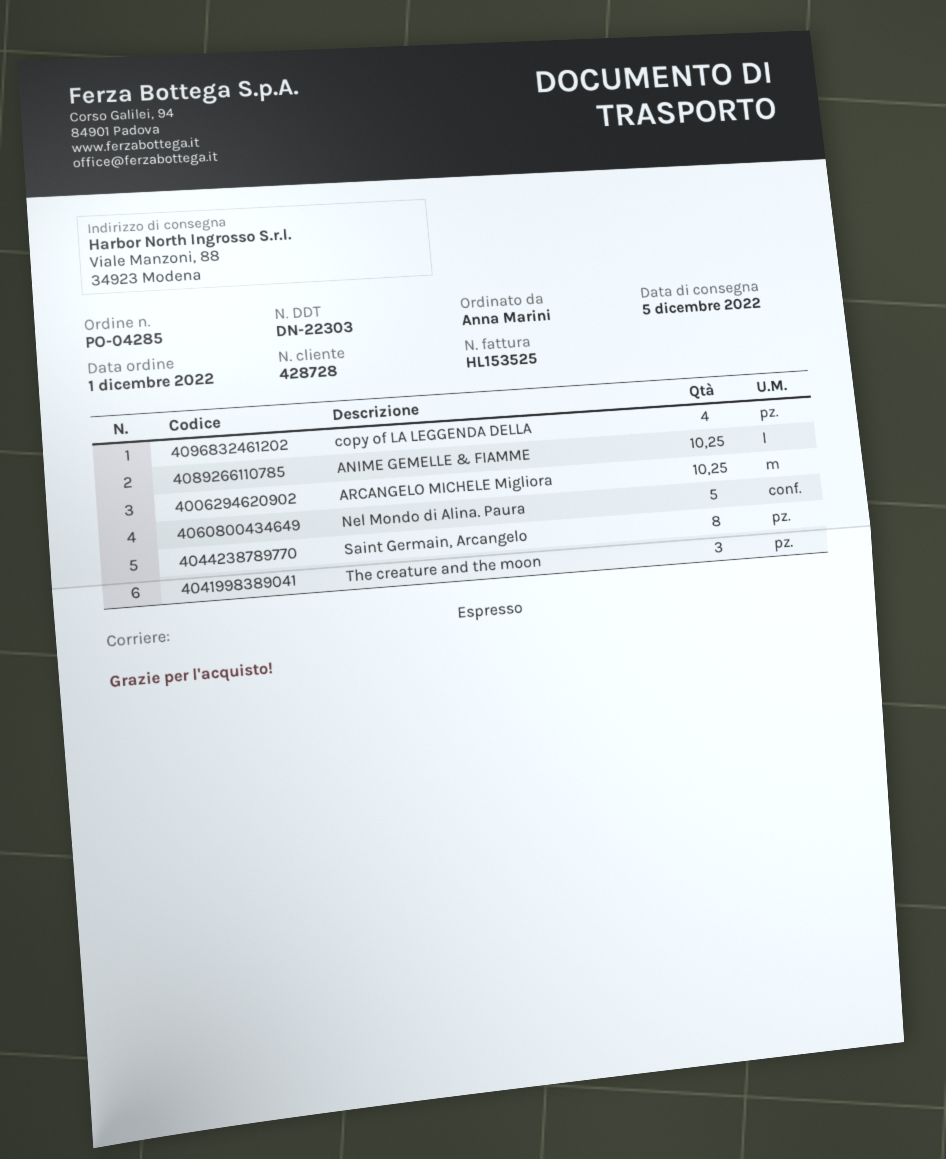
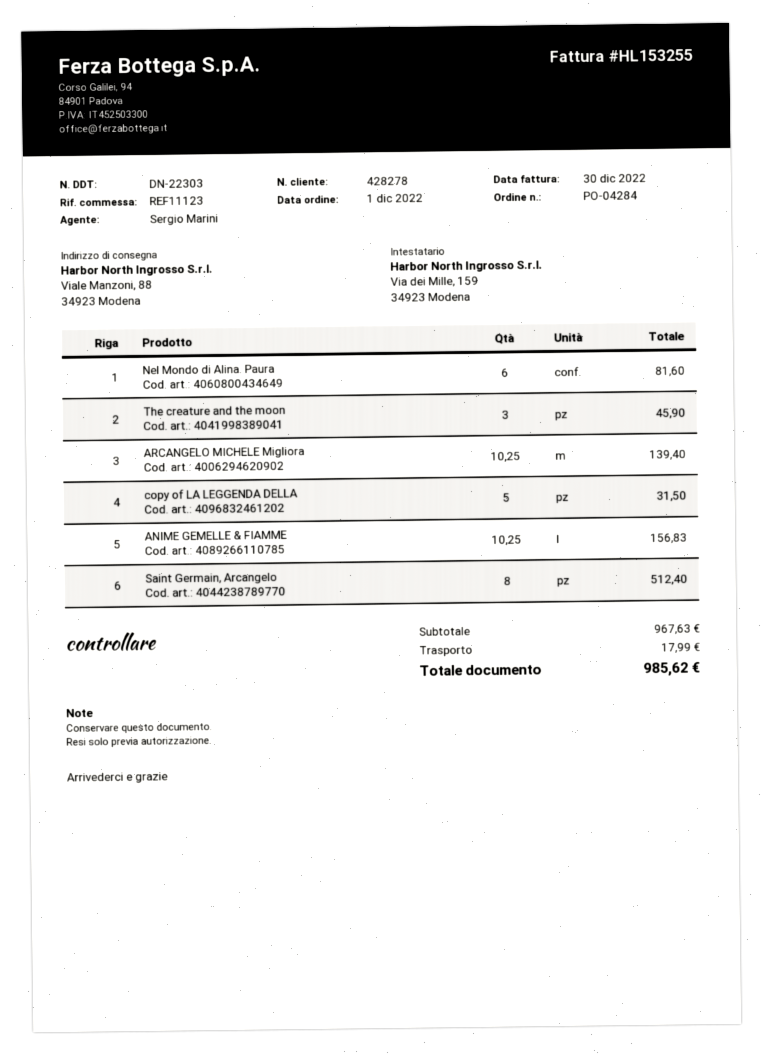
order number: PO-04285 -> PO-04284
invoice number: HL153525 -> HL153255
customer number: 428728 -> 428278
copy of LA LEGGENDA DELLA: 4 -> 5
Nel Mondo di Alina. Paura: 5 -> 6

